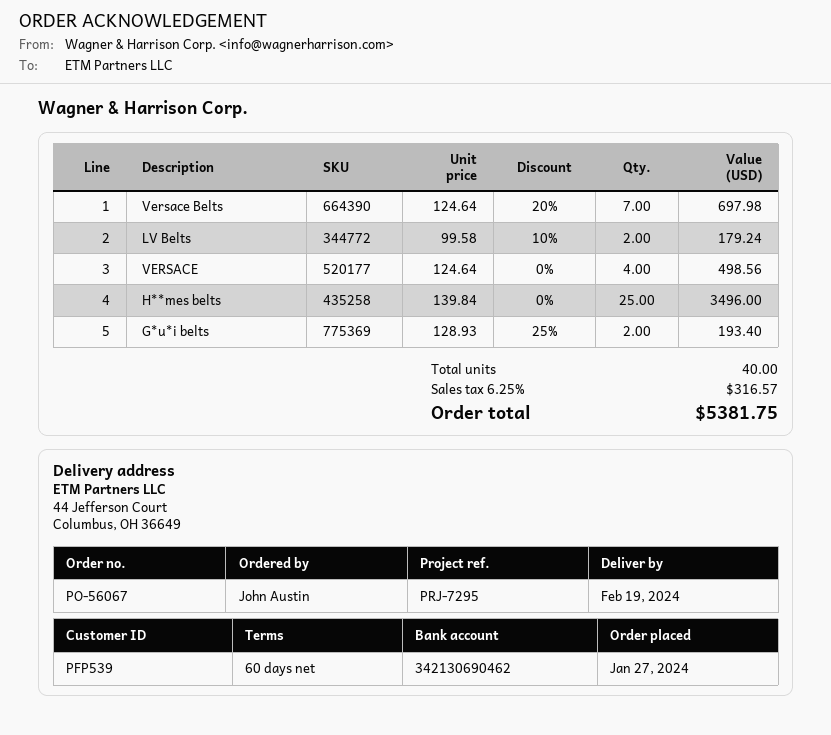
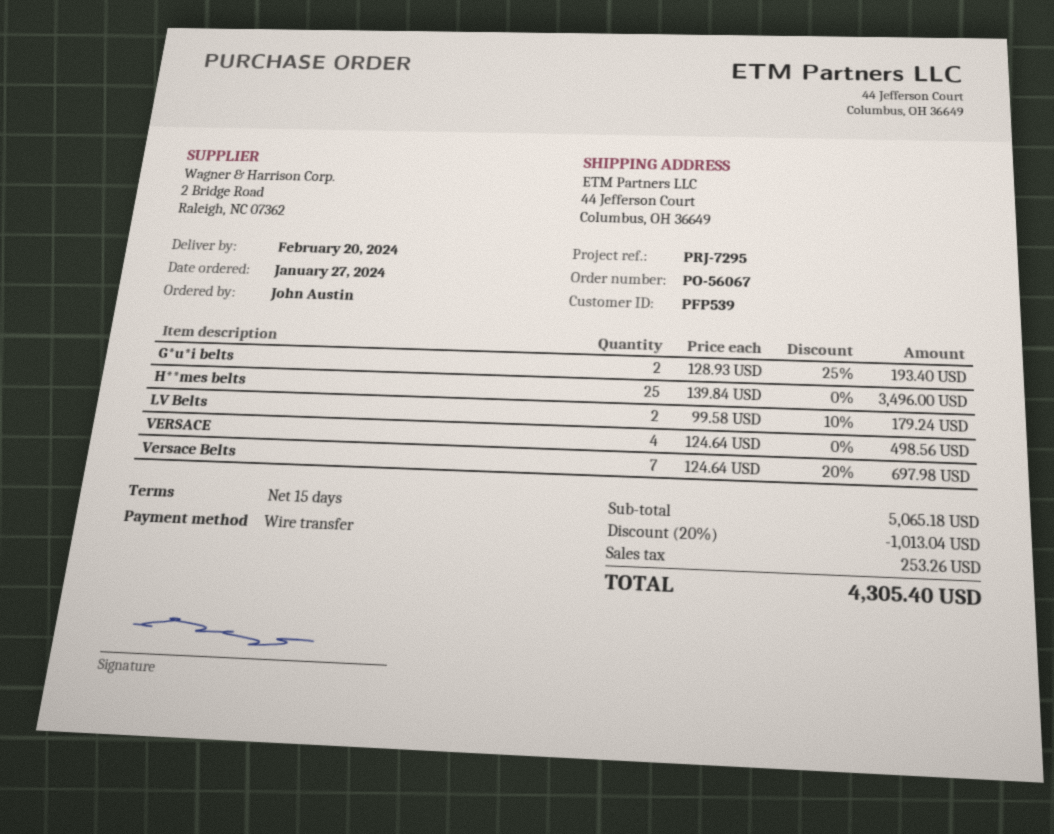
delivery date: 2024-02-19 -> 2024-02-20
payment terms: 60 days -> 15 days
discount: none -> 20% = 1013.04
tax: 316.57 -> 253.26
total: 5381.75 -> 4305.40

